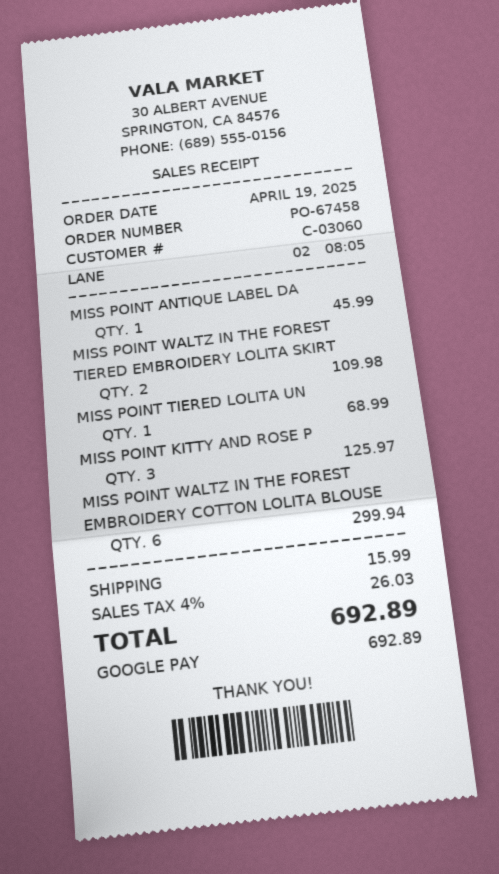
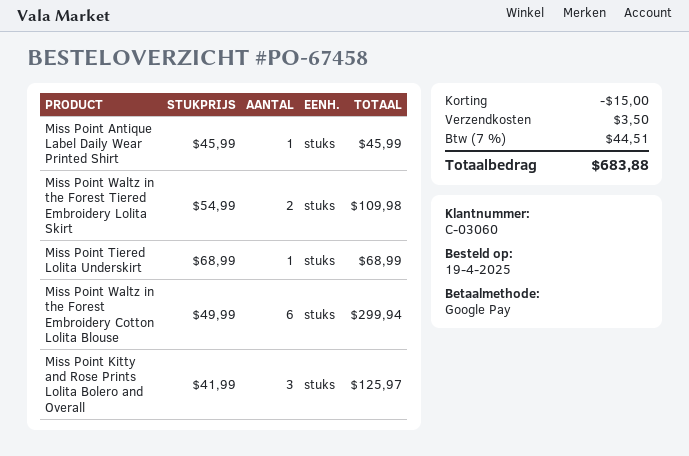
discount: none -> 15.00
shipping: 15.99 -> 3.50
tax: 4% = 26.03 -> 7% = 44.51
total: 692.89 -> 683.88

